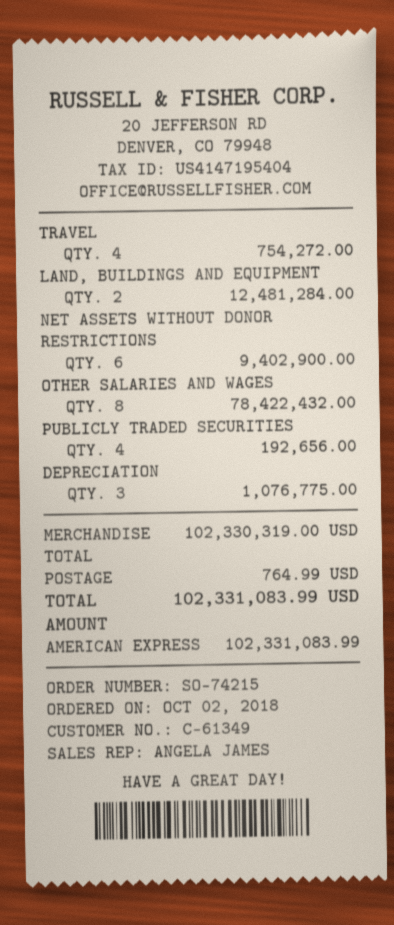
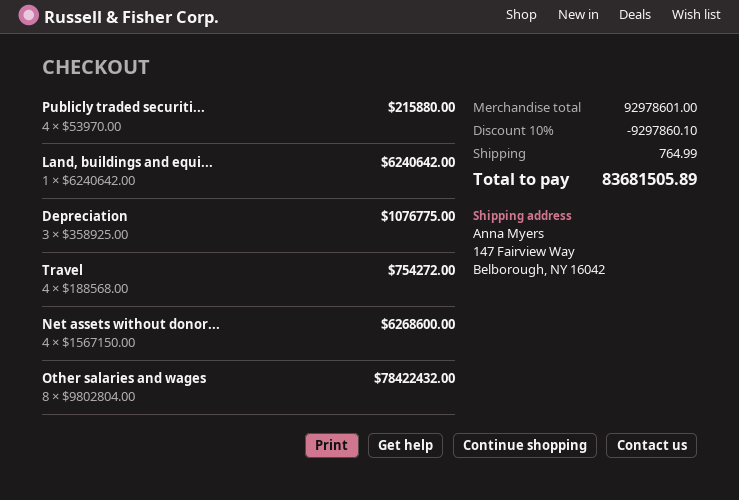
LAND, BUILDINGS AND EQUIPMENT: 2 for 12481284.00 -> 1 for 6240642.00
NET ASSETS WITHOUT DONOR RESTRICTIONS: 6 for 9402900.00 -> 4 for 6268600.00
PUBLICLY TRADED SECURITIES: 4 for 192656.00 -> 4 for 215880.00
subtotal: 102330319.00 -> 92978601.00
discount: none -> 10% = 9297860.10
total: 102331083.99 -> 83681505.89

